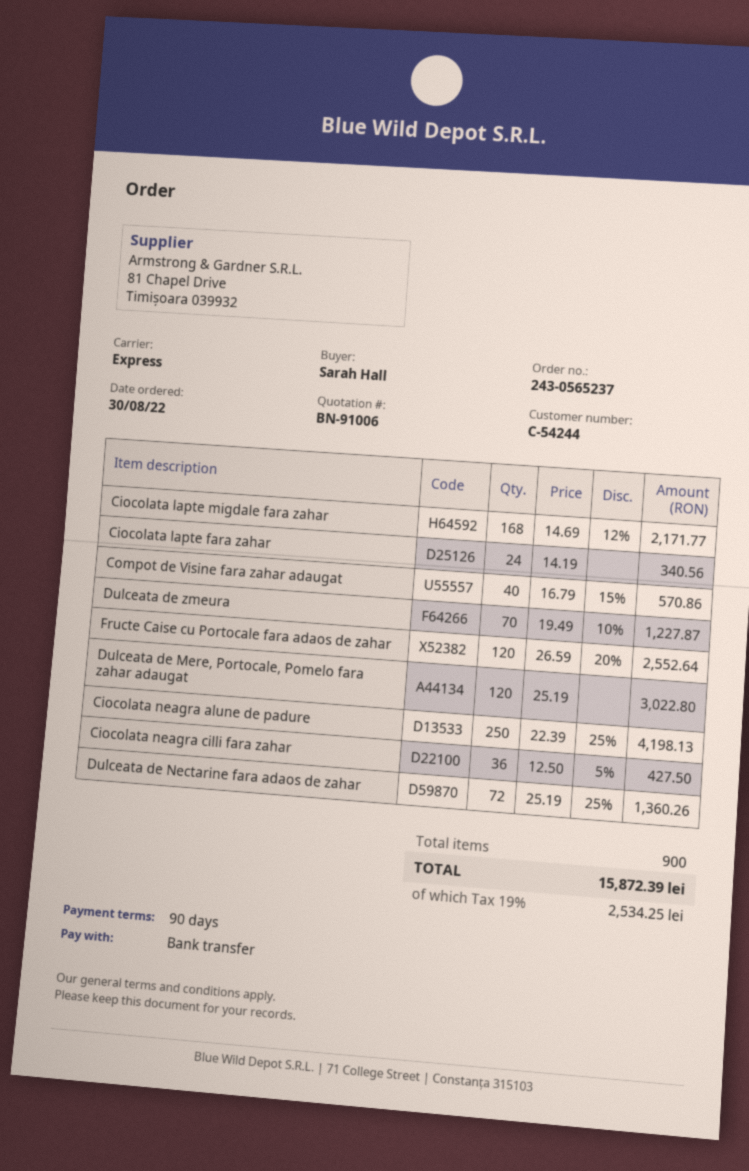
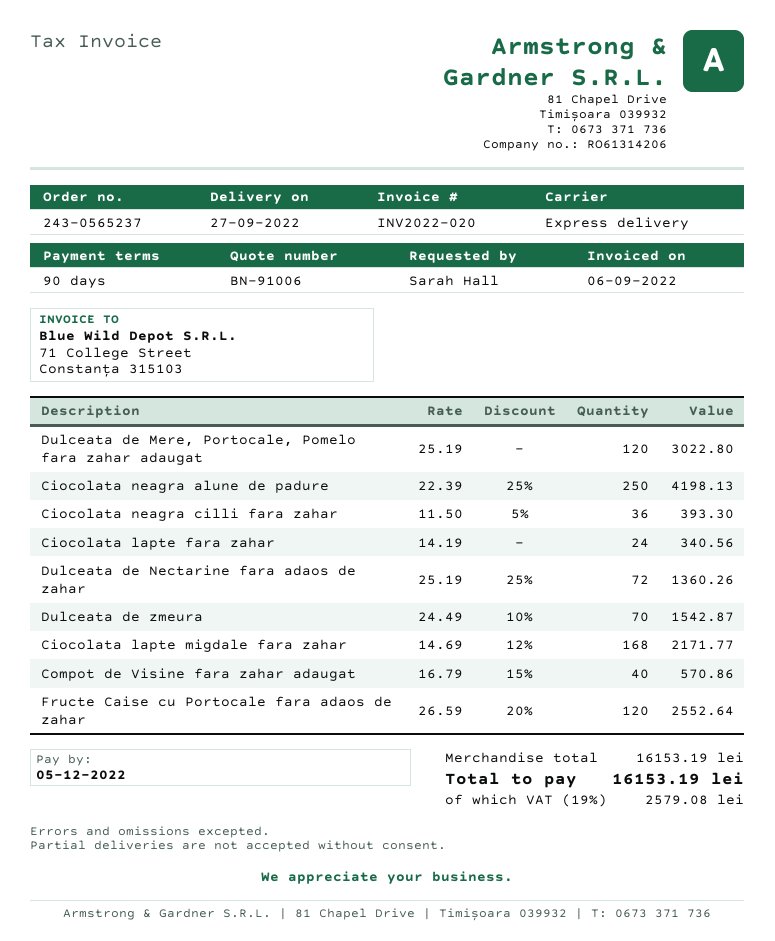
Dulceata de zmeura: 70 x 19.49 - 10% = 1227.87 -> 70 x 24.49 - 10% = 1542.87
Ciocolata neagra cilli fara zahar: 36 x 12.50 - 5% = 427.50 -> 36 x 11.50 - 5% = 393.30
tax: 19% = 2534.25 -> 19% = 2579.08
total: 15872.39 -> 16153.19

